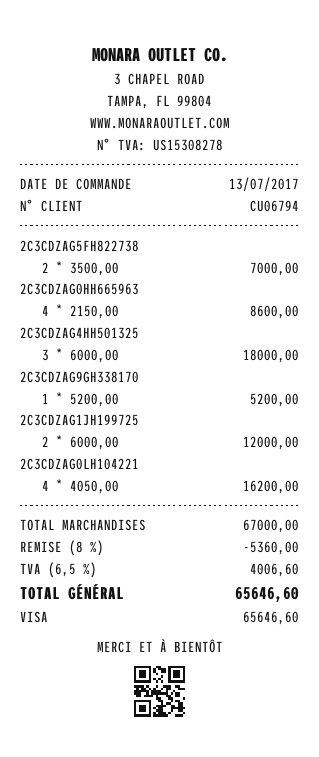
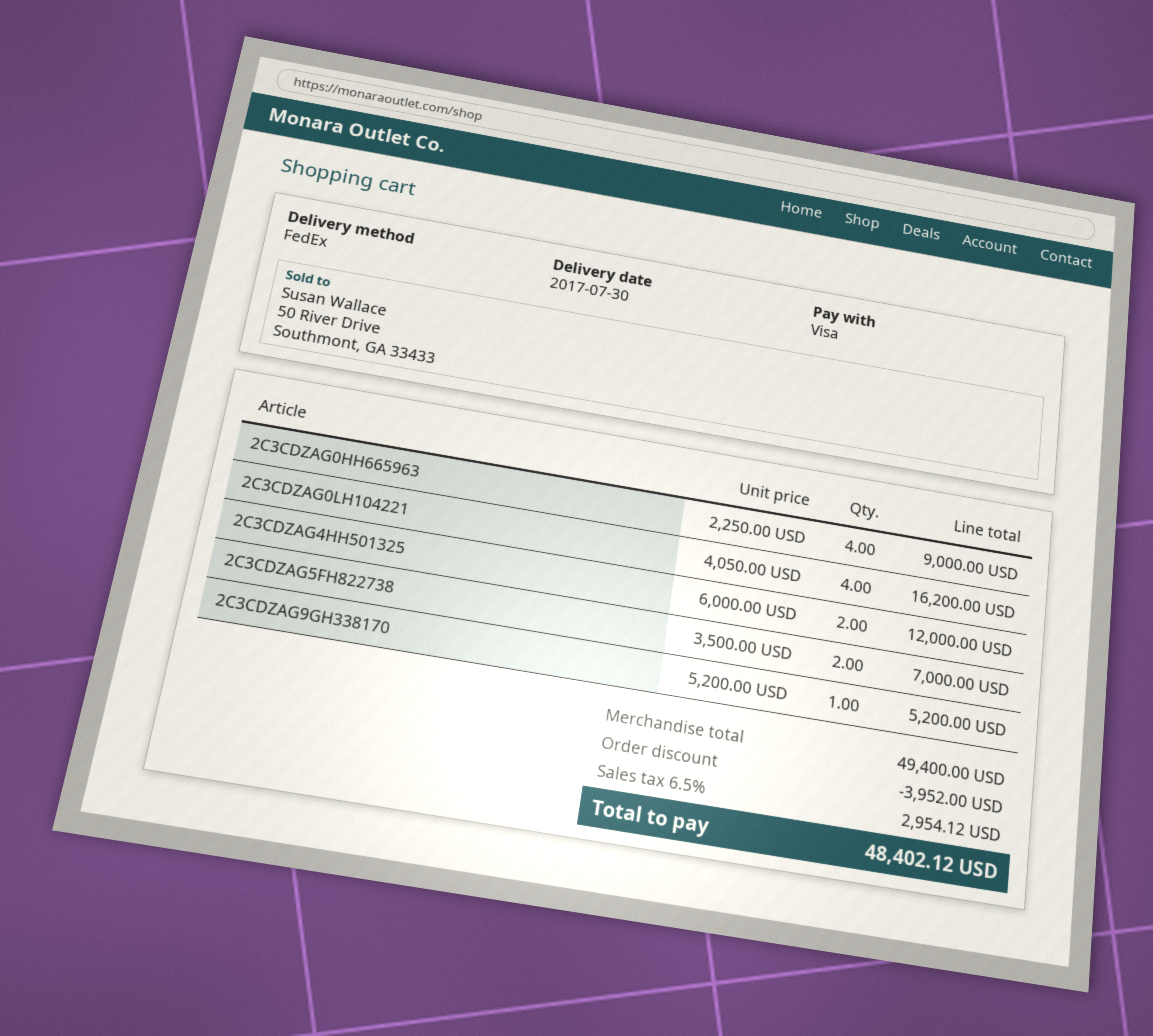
2C3CDZAG0HH665963: 4 x 2150.00 = 8600.00 -> 4 x 2250.00 = 9000.00
2C3CDZAG4HH501325: 3 x 6000.00 = 18000.00 -> 2 x 6000.00 = 12000.00
2C3CDZAG1JH199725: 2 x 6000.00 = 12000.00 -> none
subtotal: 67000.00 -> 49400.00
discount: 5360.00 -> 3952.00
tax: 6.5% = 4006.60 -> 6.5% = 2954.12
total: 65646.60 -> 48402.12

